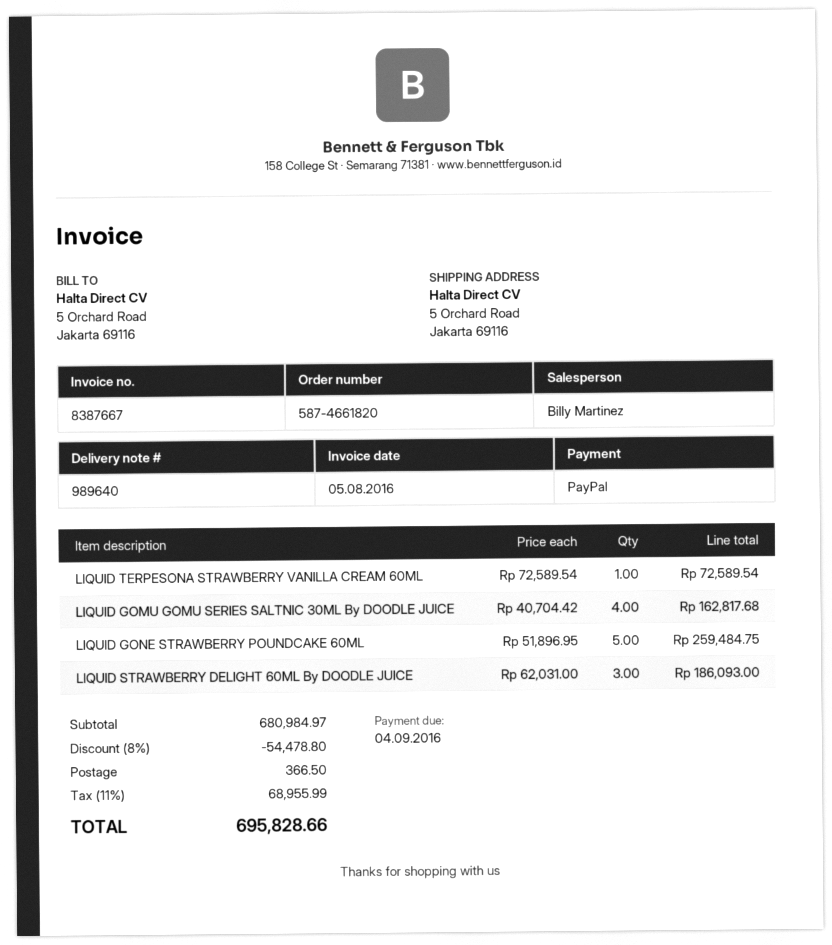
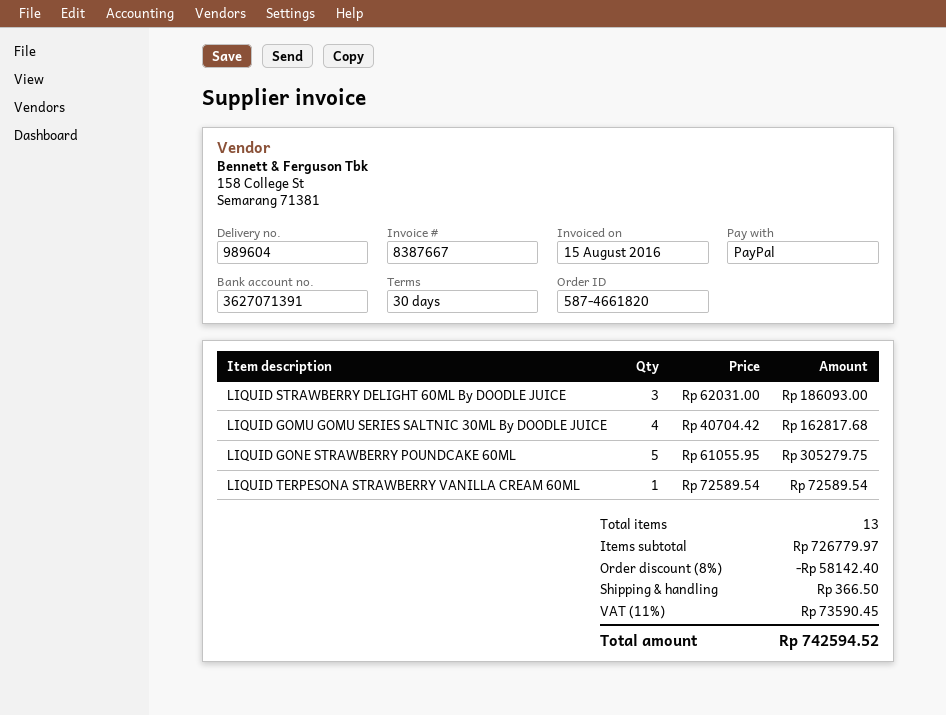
delivery note number: 989640 -> 989604
invoice date: 2016-08-05 -> 2016-08-15
LIQUID GONE STRAWBERRY POUNDCAKE 60ML: 5 x 51896.95 = 259484.75 -> 5 x 61055.95 = 305279.75
subtotal: 680984.97 -> 726779.97
discount: 8% = 54478.80 -> 8% = 58142.40
tax: 11% = 68955.99 -> 11% = 73590.45
total: 695828.66 -> 742594.52

